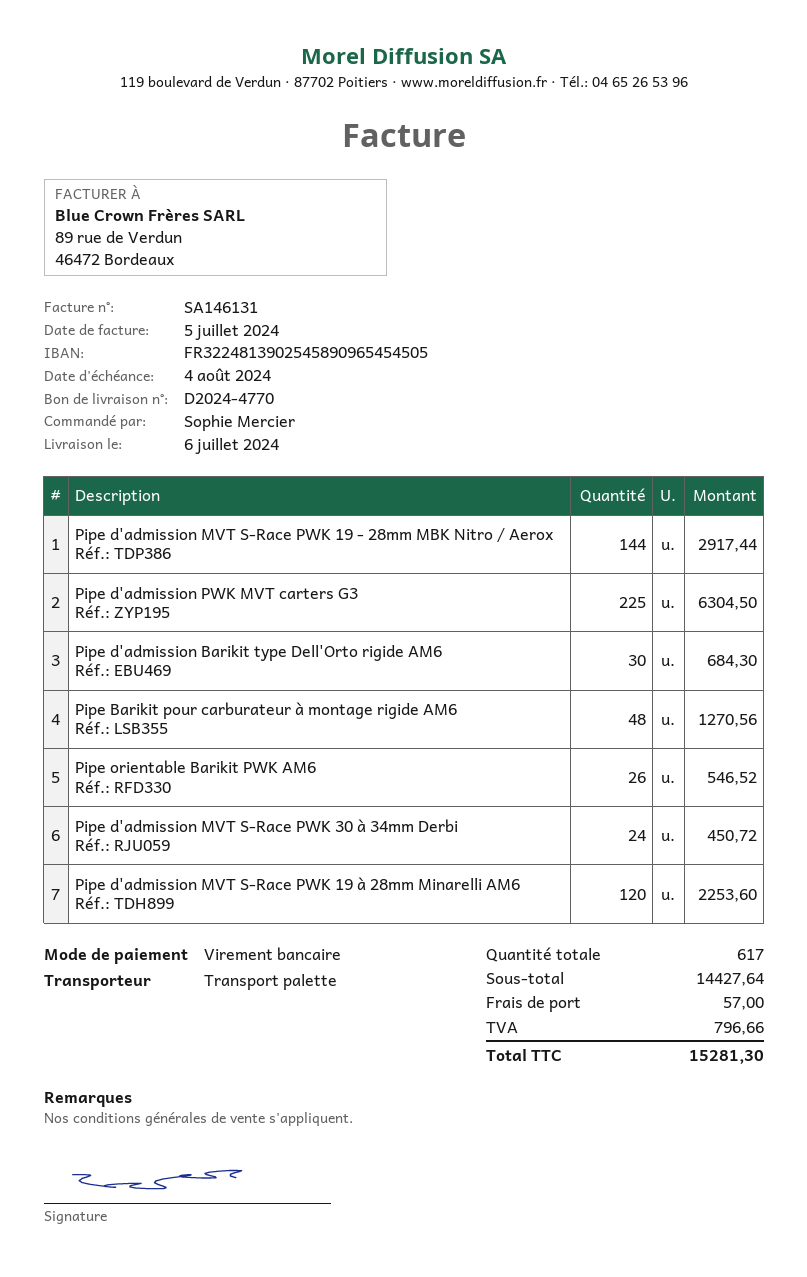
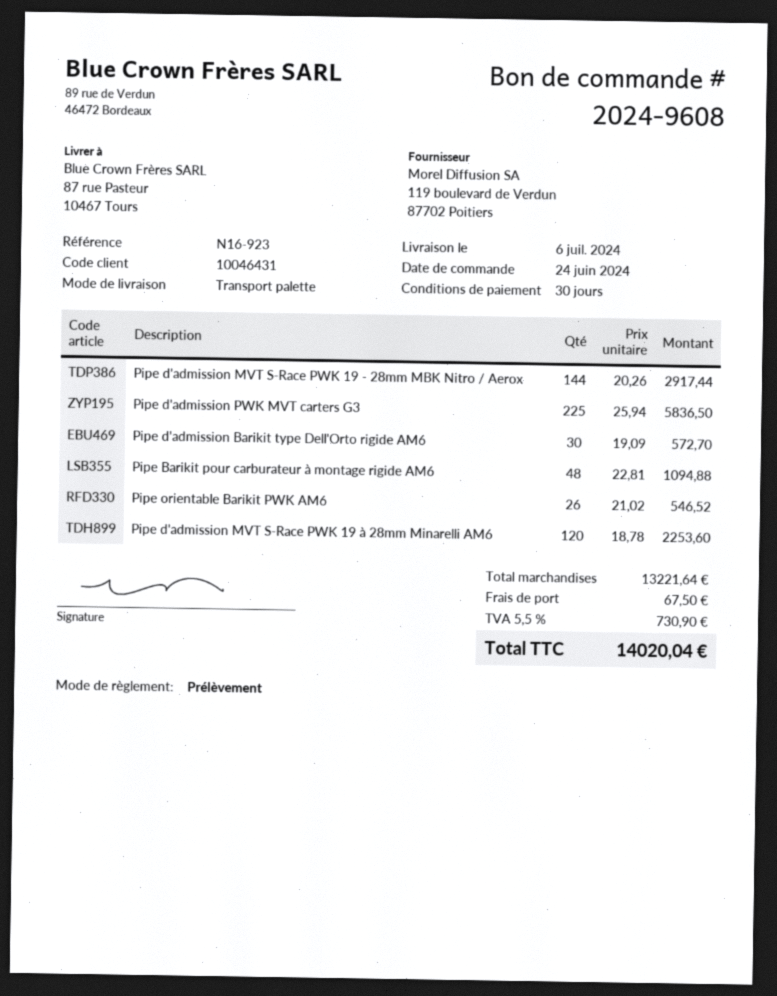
payment method: bank transfer -> direct debit
Pipe d'admission PWK MVT carters G3: 225 for 6304.50 -> 225 for 5836.50
Pipe d'admission Barikit type Dell'Orto rigide AM6: 30 for 684.30 -> 30 for 572.70
Pipe Barikit pour carburateur à montage rigide AM6: 48 for 1270.56 -> 48 for 1094.88
Pipe d'admission MVT S-Race PWK 30 à 34mm Derbi: 24 for 450.72 -> none
subtotal: 14427.64 -> 13221.64
shipping: 57.00 -> 67.50
tax: 796.66 -> 730.90
total: 15281.30 -> 14020.04

